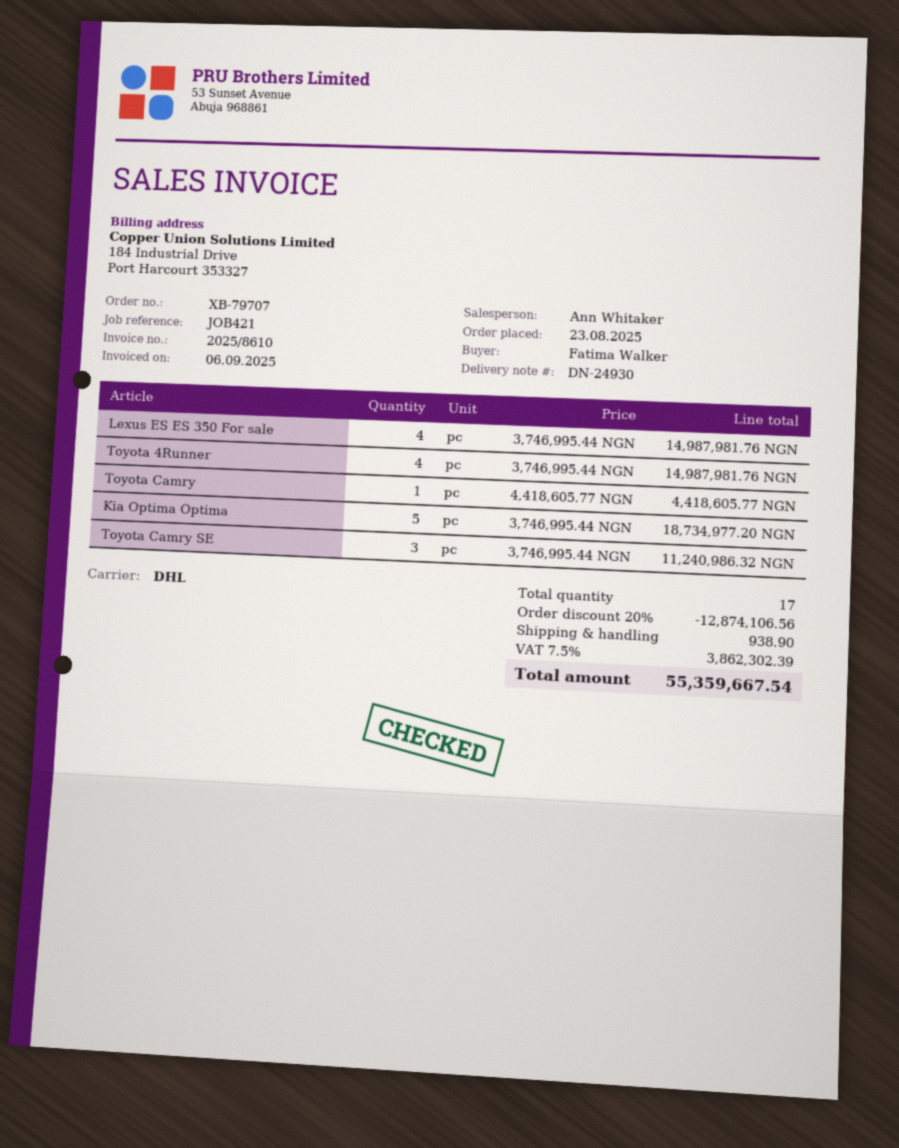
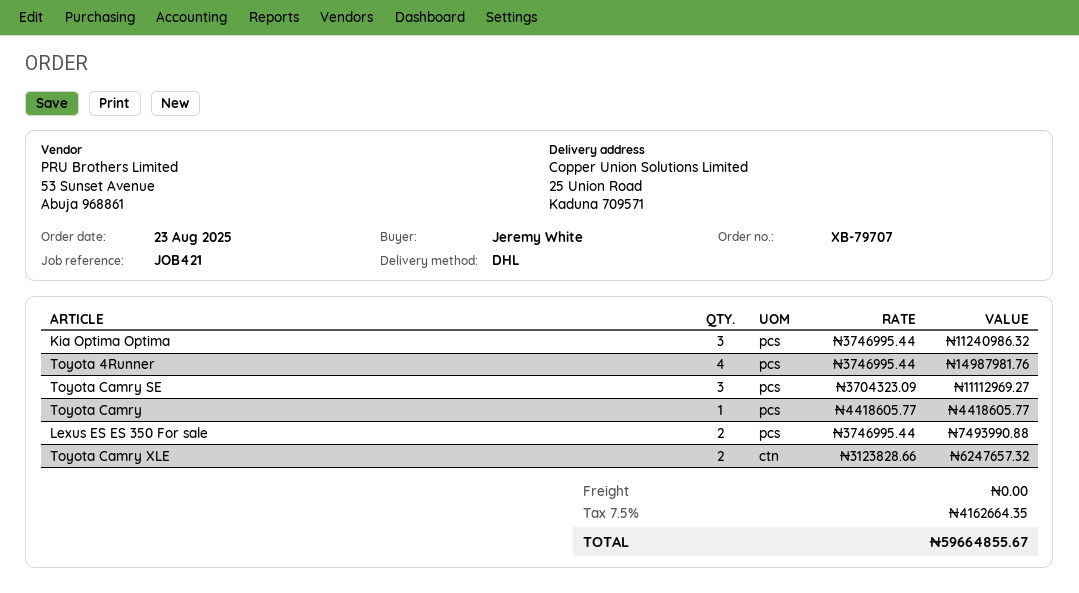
ordered by: Fatima Walker -> Jeremy White
Lexus ES ES 350 For sale: 4 x 3746995.44 = 14987981.76 -> 2 x 3746995.44 = 7493990.88
Kia Optima Optima: 5 x 3746995.44 = 18734977.20 -> 3 x 3746995.44 = 11240986.32
Toyota Camry SE: 3 x 3746995.44 = 11240986.32 -> 3 x 3704323.09 = 11112969.27
Toyota Camry XLE: none -> 2 x 3123828.66 = 6247657.32
discount: 20% = 12874106.56 -> none
shipping: 938.90 -> 0.00
tax: 7.5% = 3862302.39 -> 7.5% = 4162664.35
total: 55359667.54 -> 59664855.67

